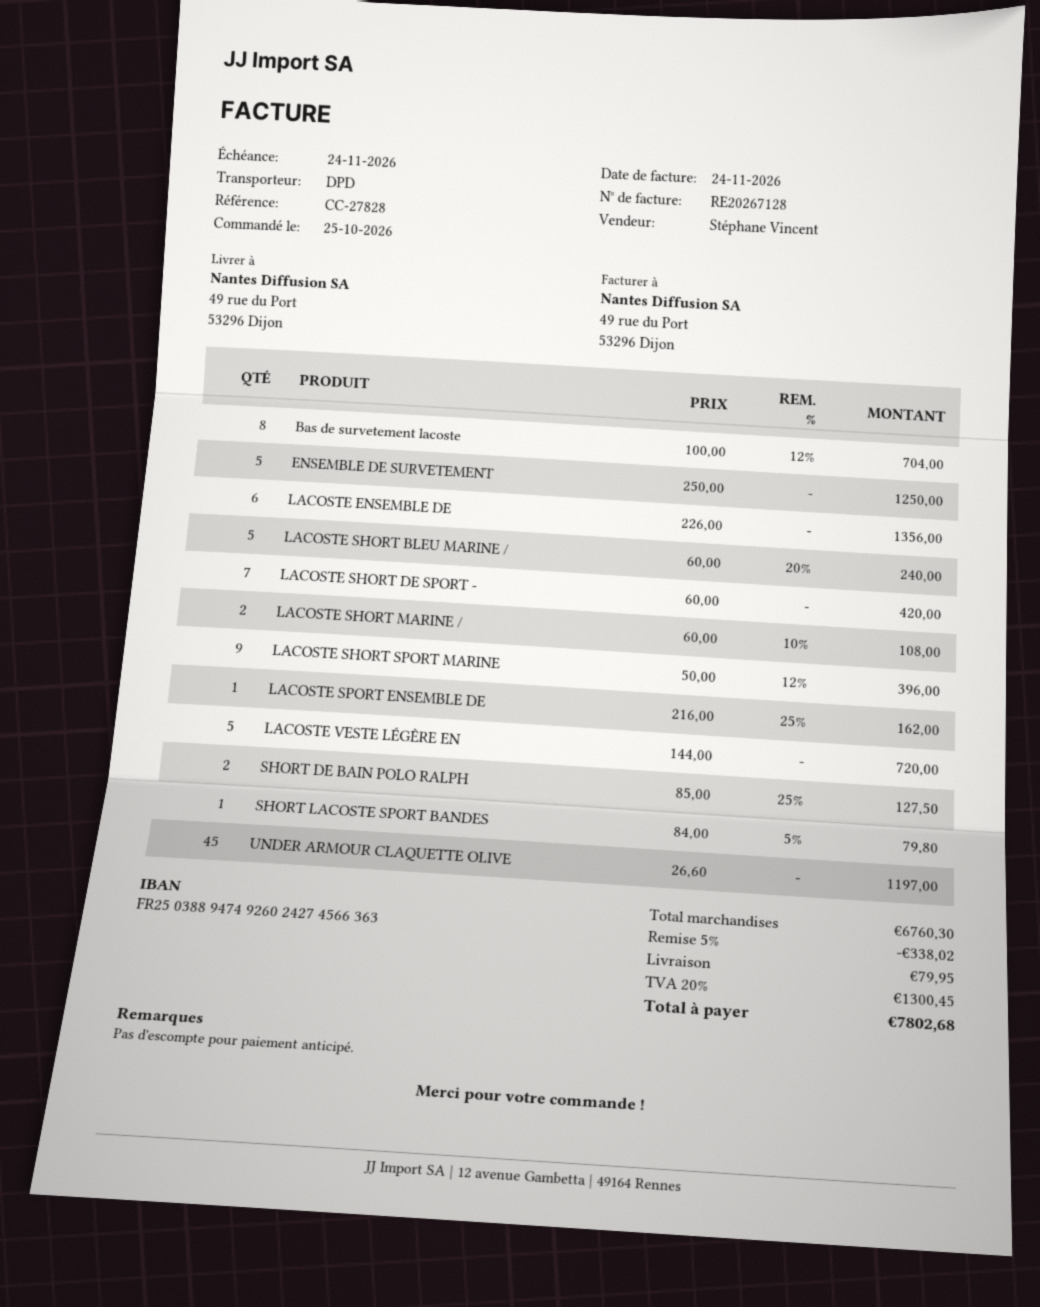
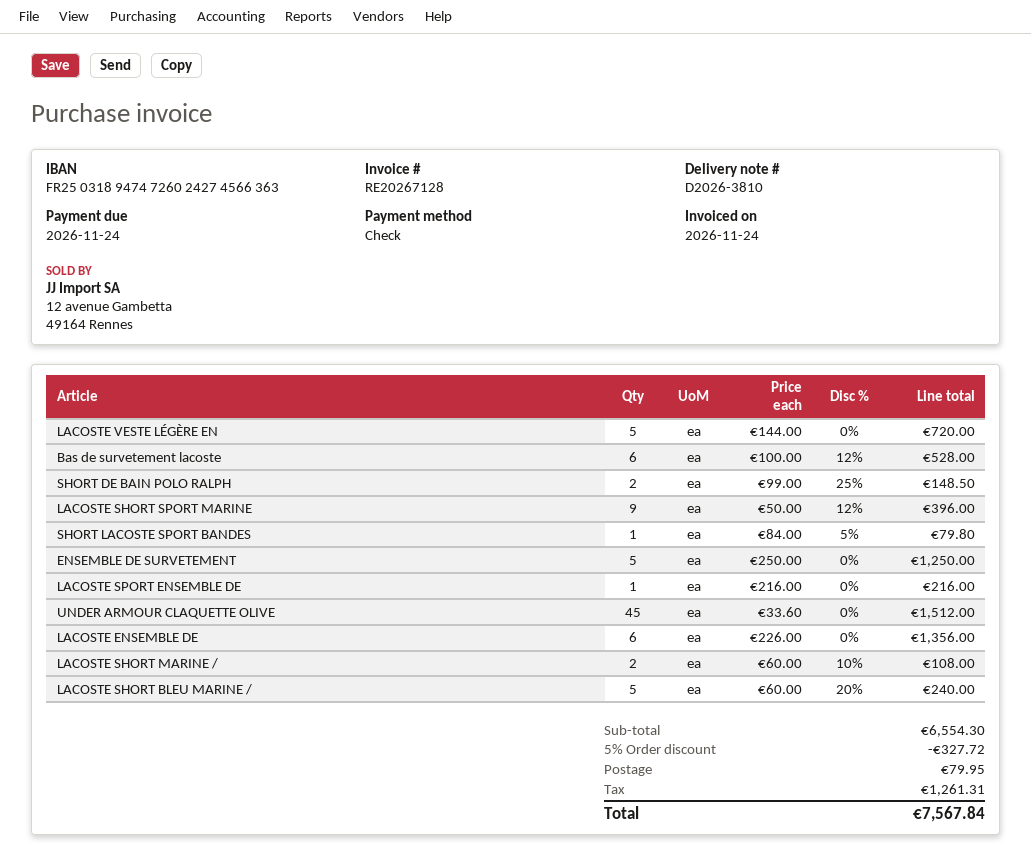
bank account: FR2503889474926024274566363 -> FR2503189474726024274566363
Bas de survetement lacoste: 8 x 100.00 - 12% = 704.00 -> 6 x 100.00 - 12% = 528.00
LACOSTE SHORT DE SPORT -: 7 x 60.00 = 420.00 -> none
LACOSTE SPORT ENSEMBLE DE: 1 x 216.00 - 25% = 162.00 -> 1 x 216.00 = 216.00
SHORT DE BAIN POLO RALPH: 2 x 85.00 - 25% = 127.50 -> 2 x 99.00 - 25% = 148.50
UNDER ARMOUR CLAQUETTE OLIVE: 45 x 26.60 = 1197.00 -> 45 x 33.60 = 1512.00
subtotal: 6760.30 -> 6554.30
discount: 5% = 338.02 -> 5% = 327.72
tax: 1300.45 -> 1261.31
total: 7802.68 -> 7567.84

